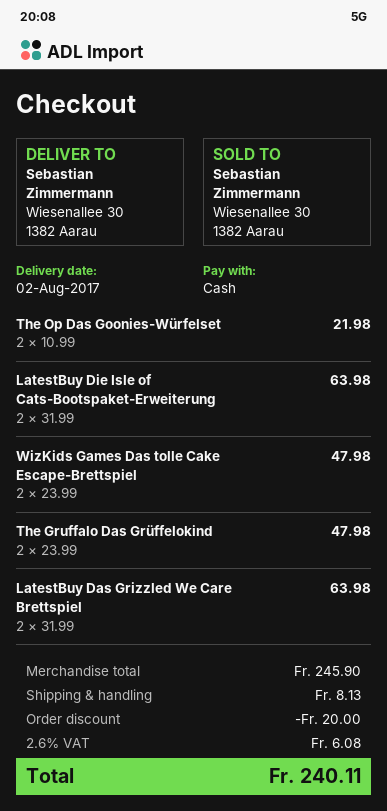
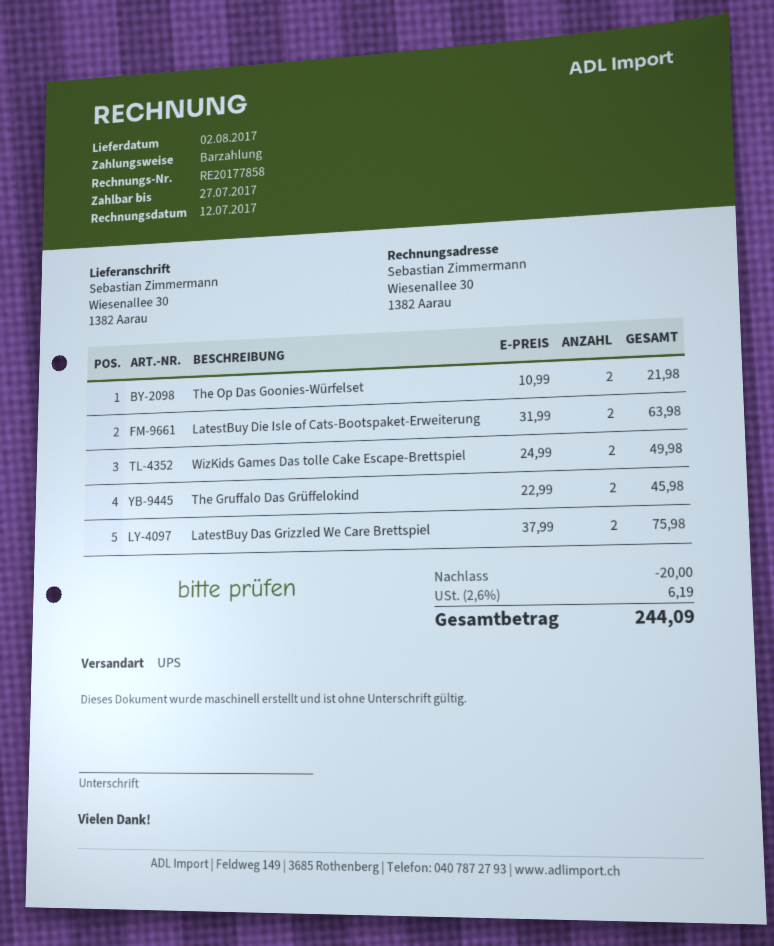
WizKids Games Das tolle Cake Escape-Brettspiel: 2 x 23.99 = 47.98 -> 2 x 24.99 = 49.98
The Gruffalo Das Grüffelokind: 2 x 23.99 = 47.98 -> 2 x 22.99 = 45.98
LatestBuy Das Grizzled We Care Brettspiel: 2 x 31.99 = 63.98 -> 2 x 37.99 = 75.98
shipping: 8.13 -> none
tax: 2.6% = 6.08 -> 2.6% = 6.19
total: 240.11 -> 244.09

